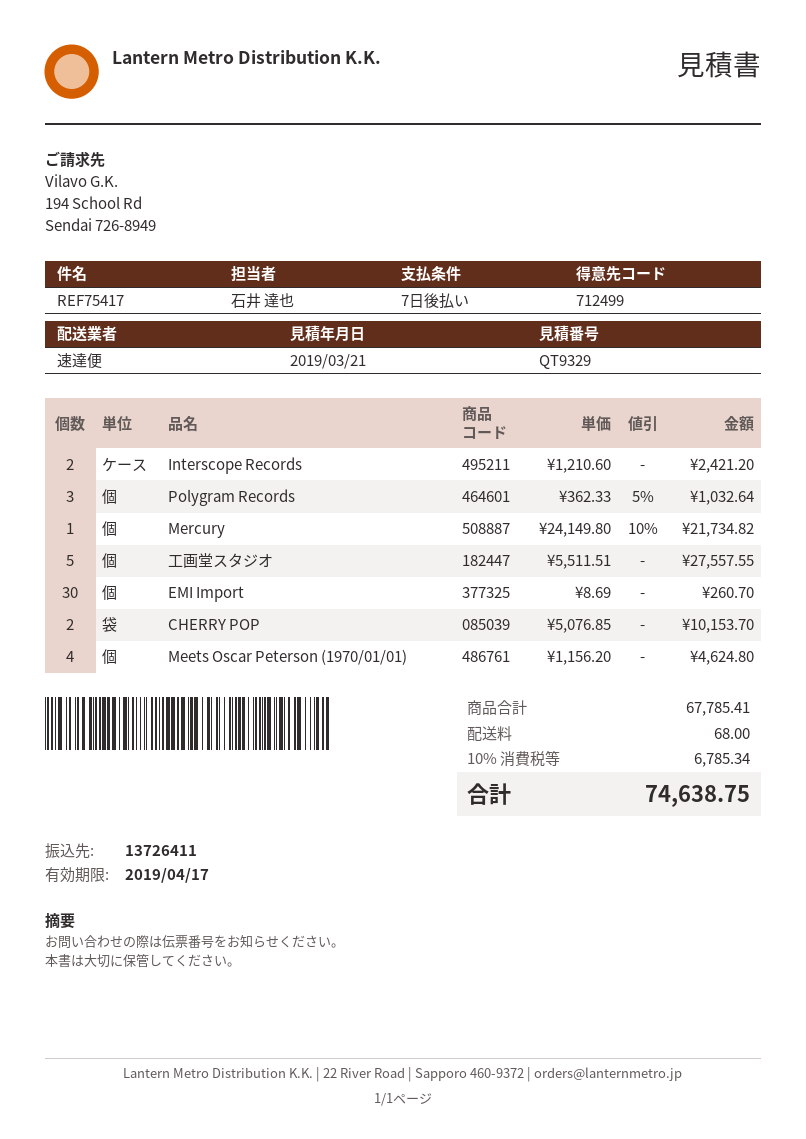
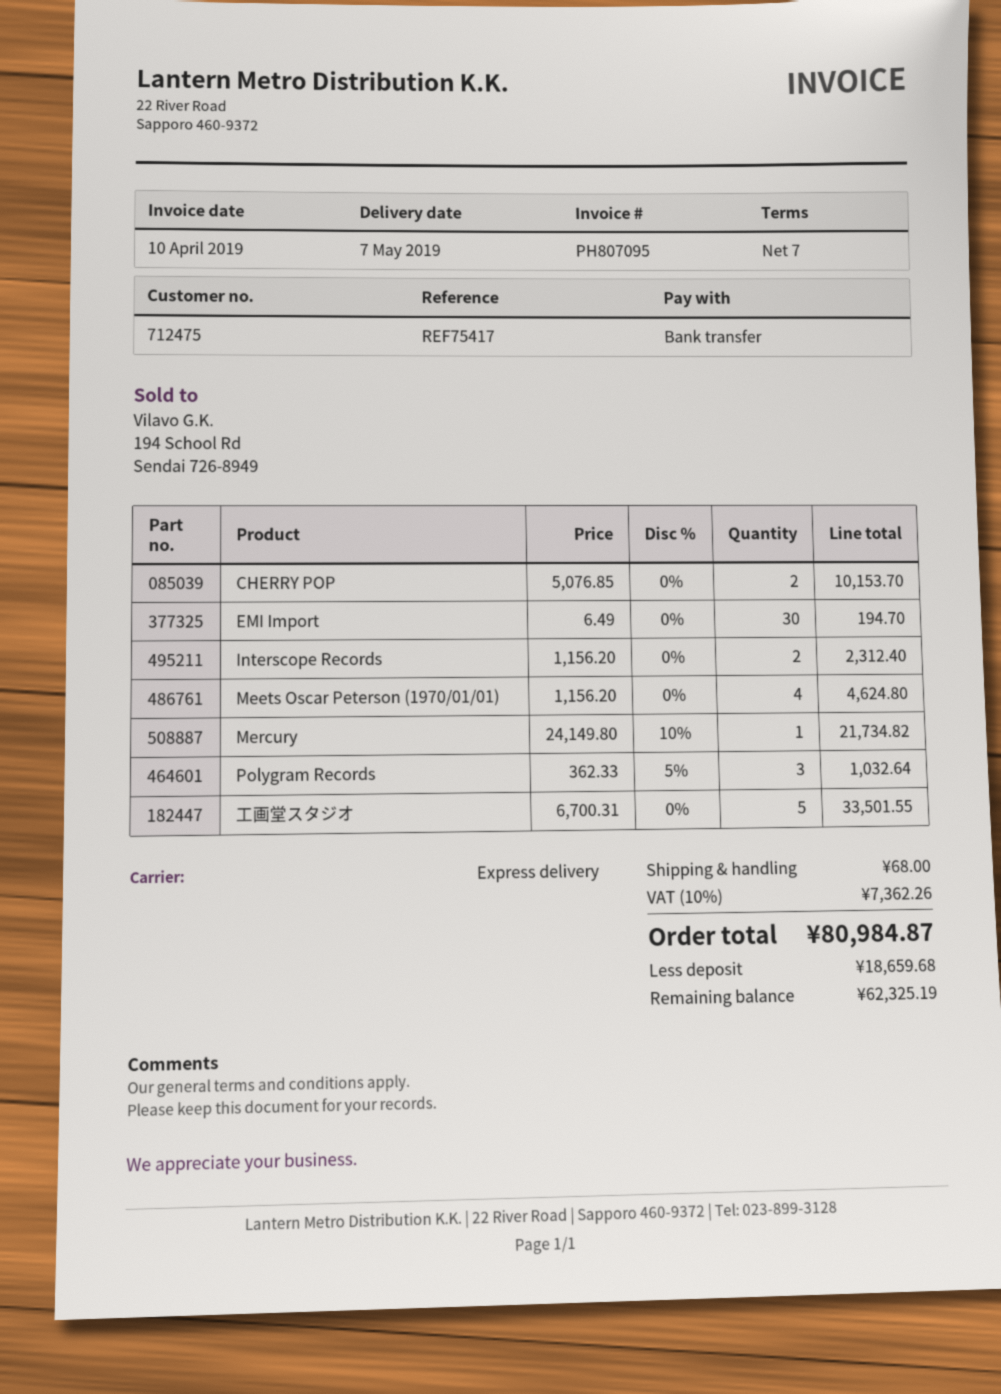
customer number: 712499 -> 712475
Interscope Records: 2 x 1210.60 = 2421.20 -> 2 x 1156.20 = 2312.40
工画堂スタジオ: 5 x 5511.51 = 27557.55 -> 5 x 6700.31 = 33501.55
EMI Import: 30 x 8.69 = 260.70 -> 30 x 6.49 = 194.70
tax: 10% = 6785.34 -> 10% = 7362.26
total: 74638.75 -> 80984.87

